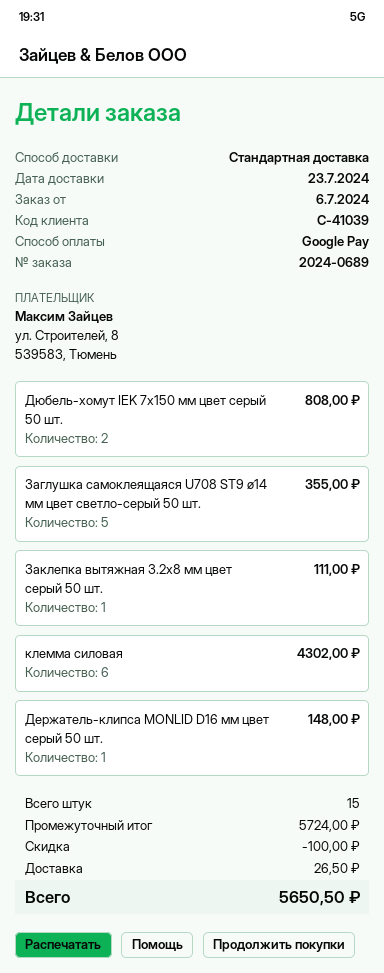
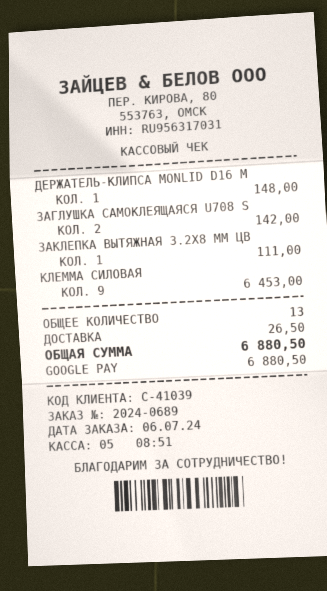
Дюбель-хомут IEK 7x150 мм цвет серый 50 шт.: 2 for 808.00 -> none
Заглушка самоклеящаяся U708 ST9 ø14 мм цвет светло-серый 50 шт.: 5 for 355.00 -> 2 for 142.00
клемма силовая: 6 for 4302.00 -> 9 for 6453.00
total quantity: 15 -> 13
discount: 100.00 -> none
total: 5650.50 -> 6880.50

